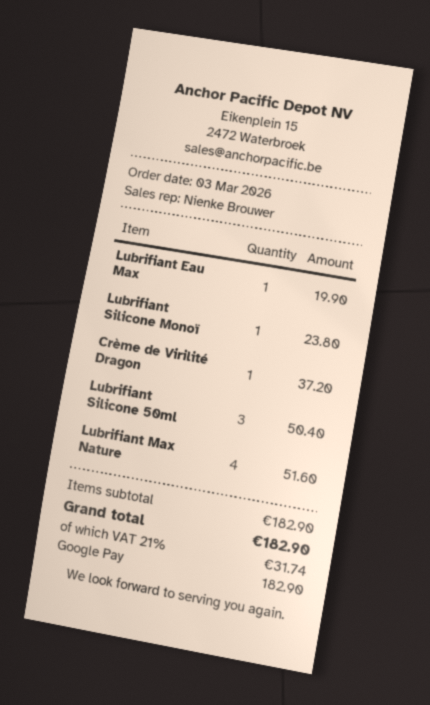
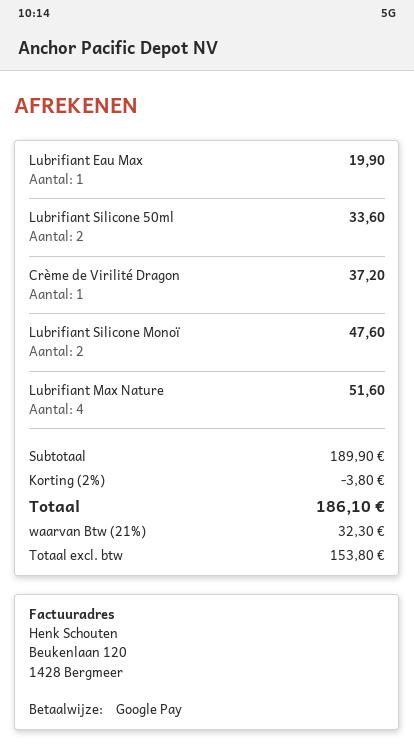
Lubrifiant Silicone Monoï: 1 for 23.80 -> 2 for 47.60
Lubrifiant Silicone 50ml: 3 for 50.40 -> 2 for 33.60
subtotal: 182.90 -> 189.90
discount: none -> 2% = 3.80
tax: 21% = 31.74 -> 21% = 32.30
total: 182.90 -> 186.10

